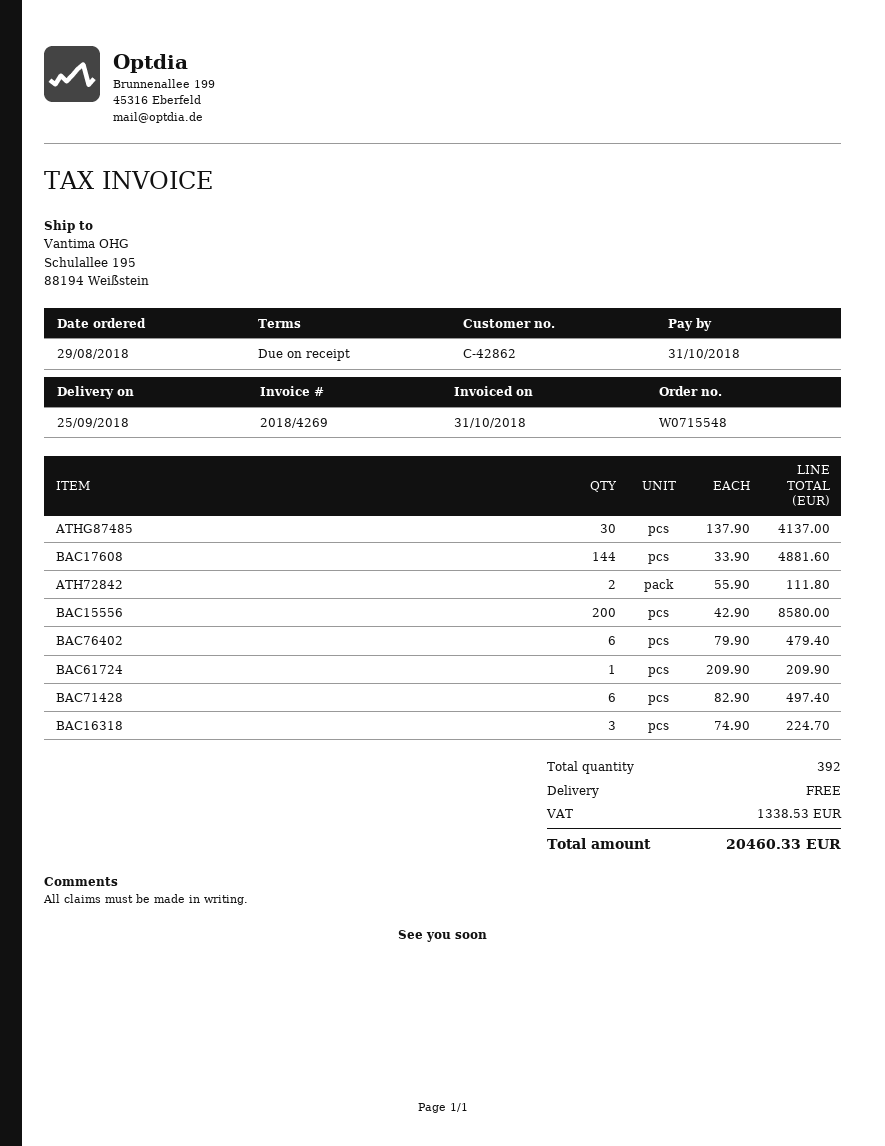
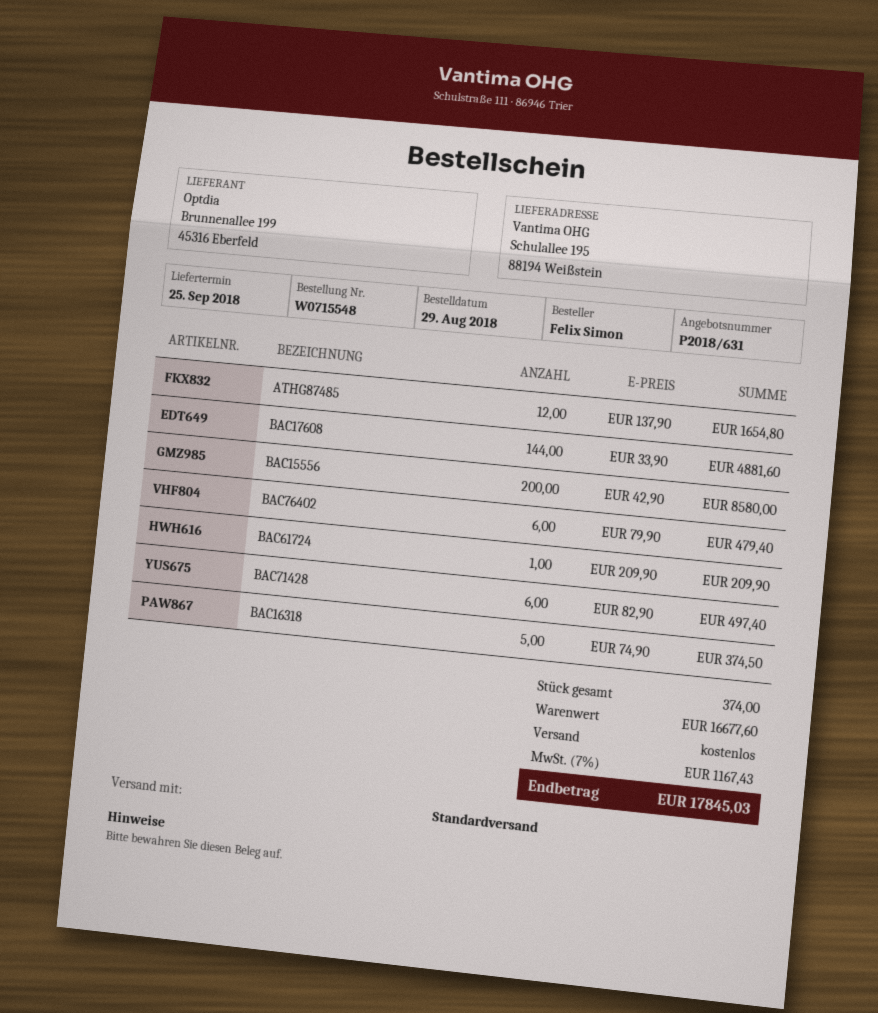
ATHG87485: 30 x 137.90 = 4137.00 -> 12 x 137.90 = 1654.80
ATH72842: 2 x 55.90 = 111.80 -> none
BAC16318: 3 x 74.90 = 224.70 -> 5 x 74.90 = 374.50
total quantity: 392 -> 374
tax: 1338.53 -> 1167.43
total: 20460.33 -> 17845.03

